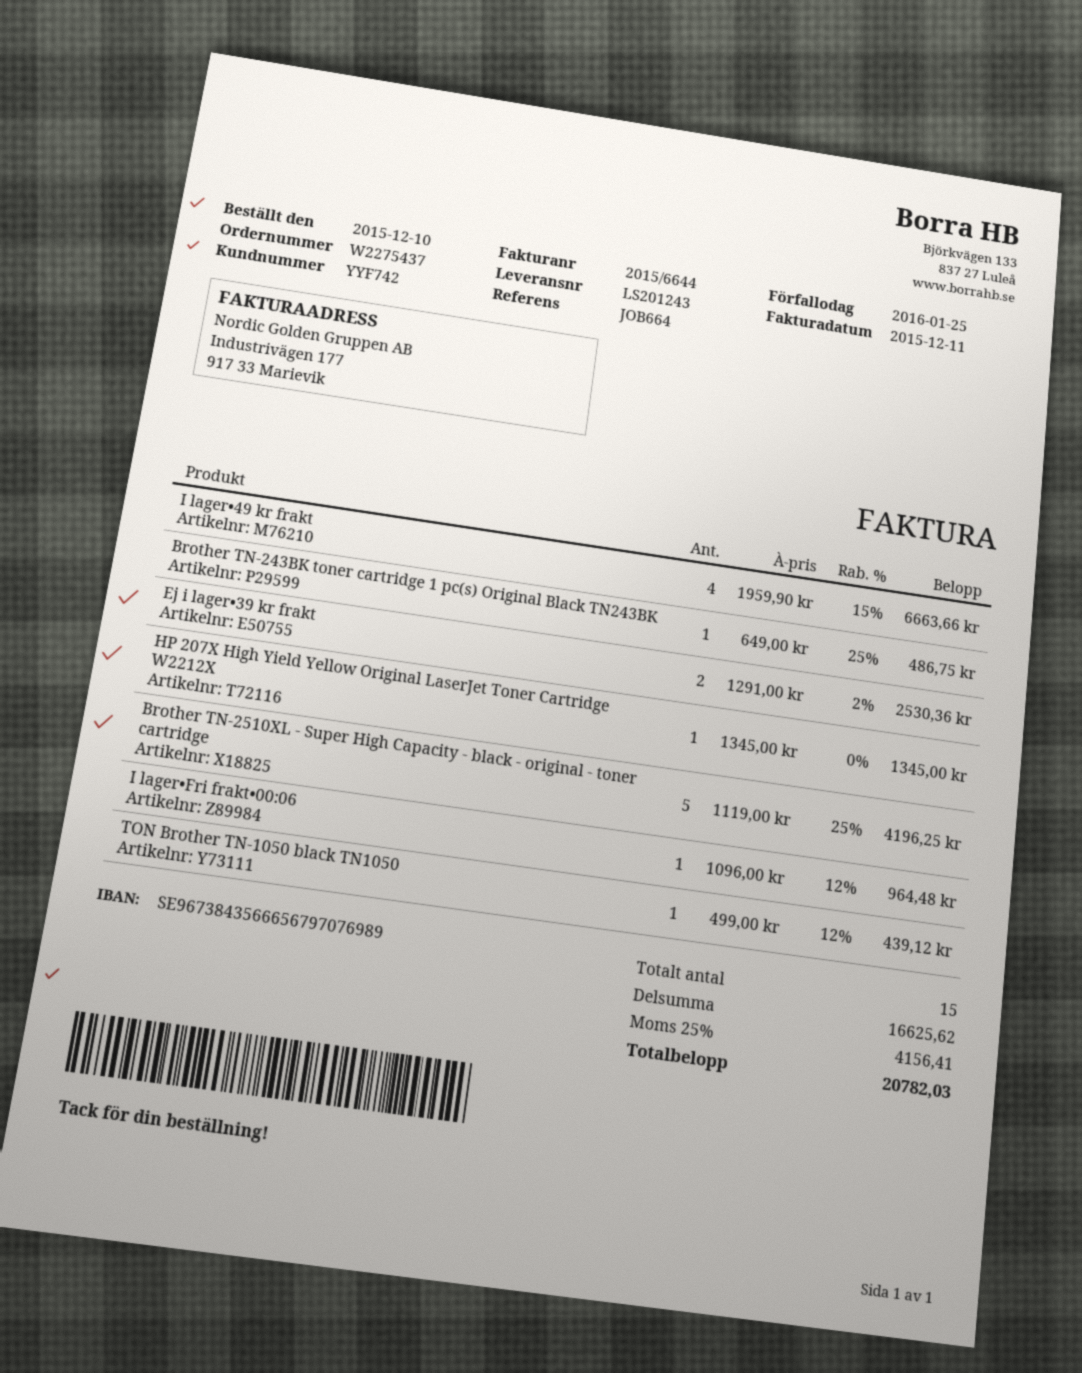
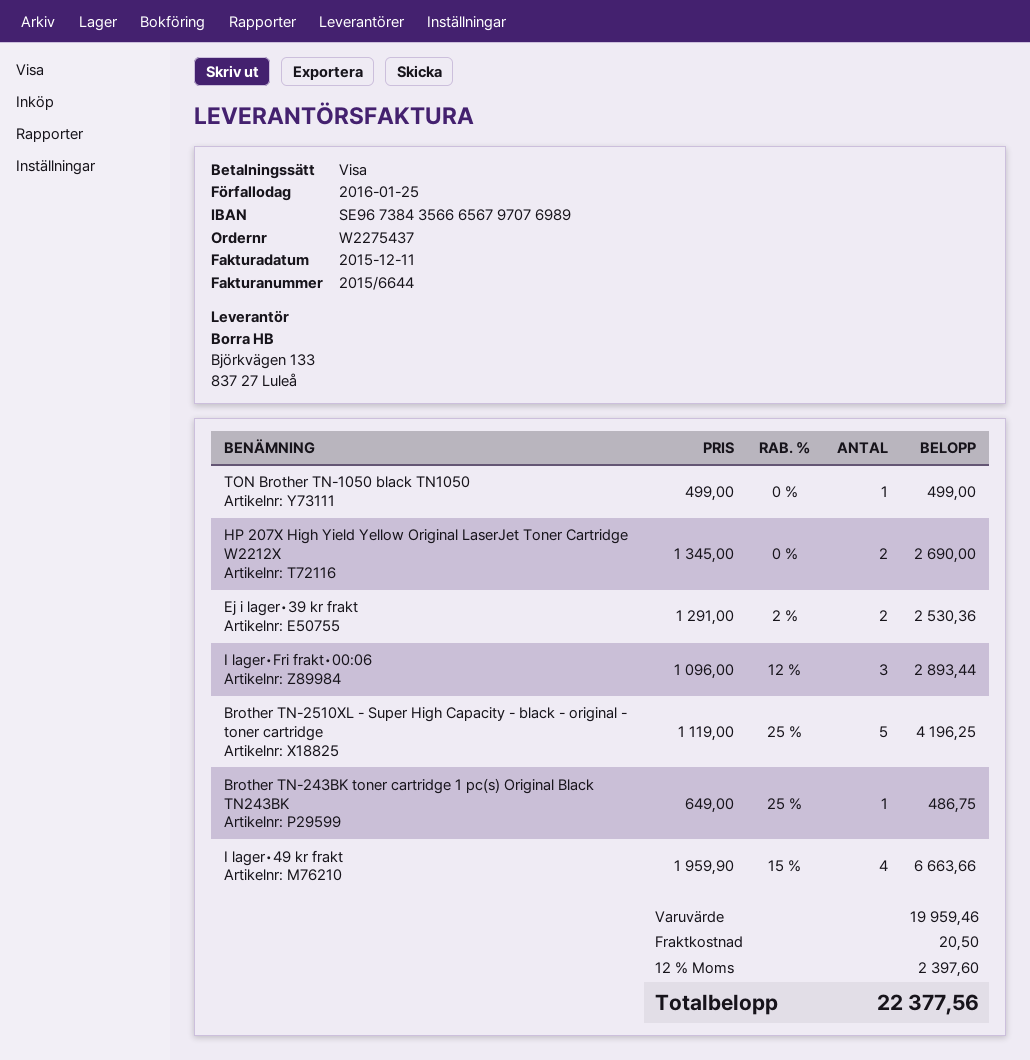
HP 207X High Yield Yellow Original LaserJet Toner Cartridge W2212X: 1 x 1345.00 = 1345.00 -> 2 x 1345.00 = 2690.00
I lager•Fri frakt•00:06: 1 x 1096.00 - 12% = 964.48 -> 3 x 1096.00 - 12% = 2893.44
TON Brother TN-1050 black TN1050: 1 x 499.00 - 12% = 439.12 -> 1 x 499.00 = 499.00
subtotal: 16625.62 -> 19959.46
shipping: none -> 20.50
tax: 25% = 4156.41 -> 12% = 2397.60
total: 20782.03 -> 22377.56

